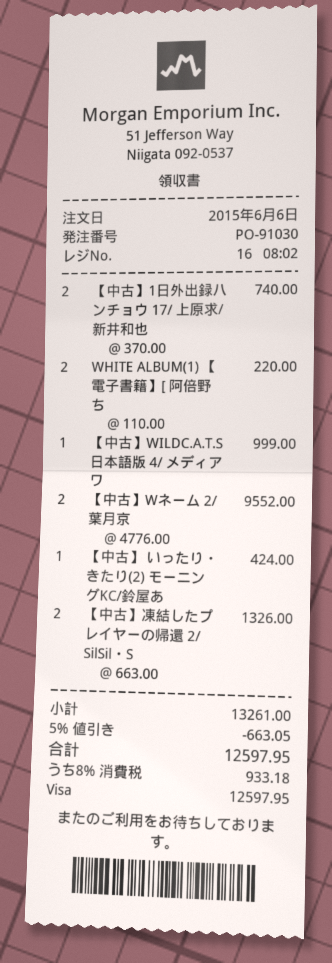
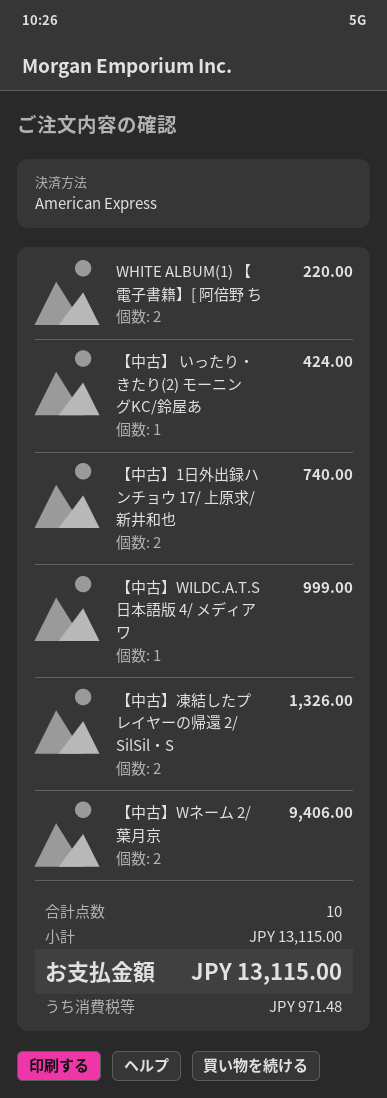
payment method: Visa -> American Express
【中古】Wネーム 2/ 葉月京: 2 for 9552.00 -> 2 for 9406.00
subtotal: 13261.00 -> 13115.00
discount: 5% = 663.05 -> none
tax: 933.18 -> 971.48
total: 12597.95 -> 13115.00

